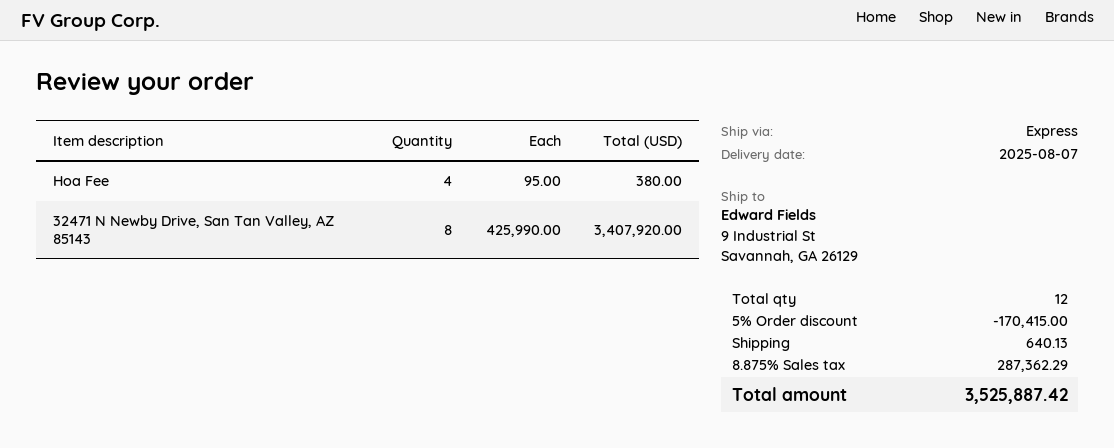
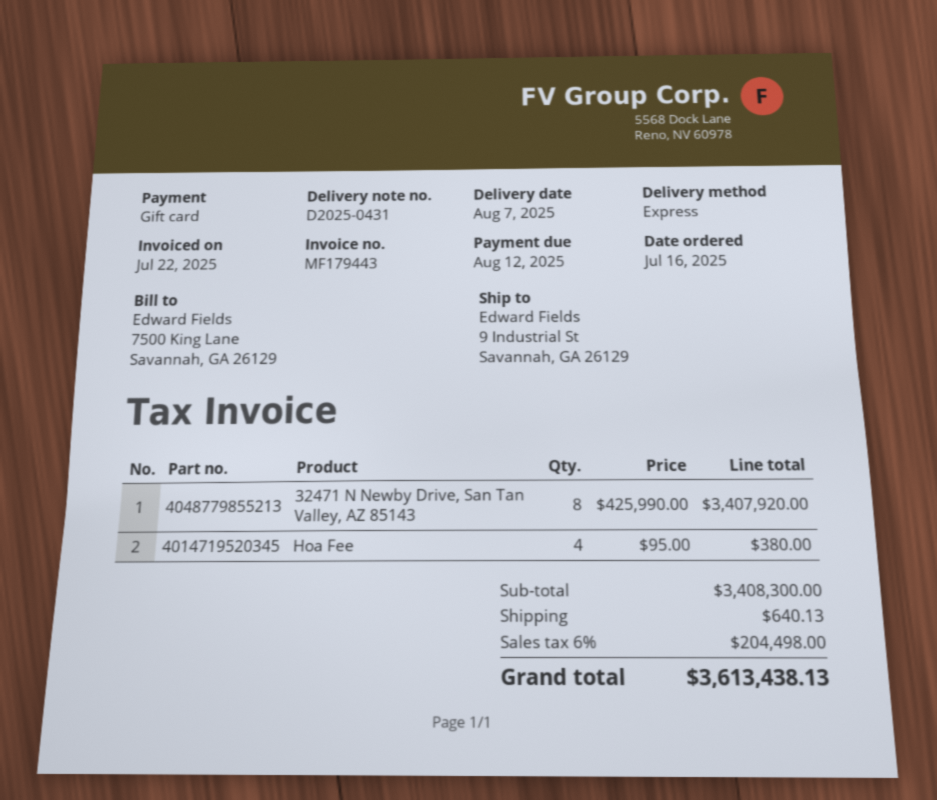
discount: 5% = 170415.00 -> none
tax: 8.875% = 287362.29 -> 6% = 204498.00
total: 3525887.42 -> 3613438.13

